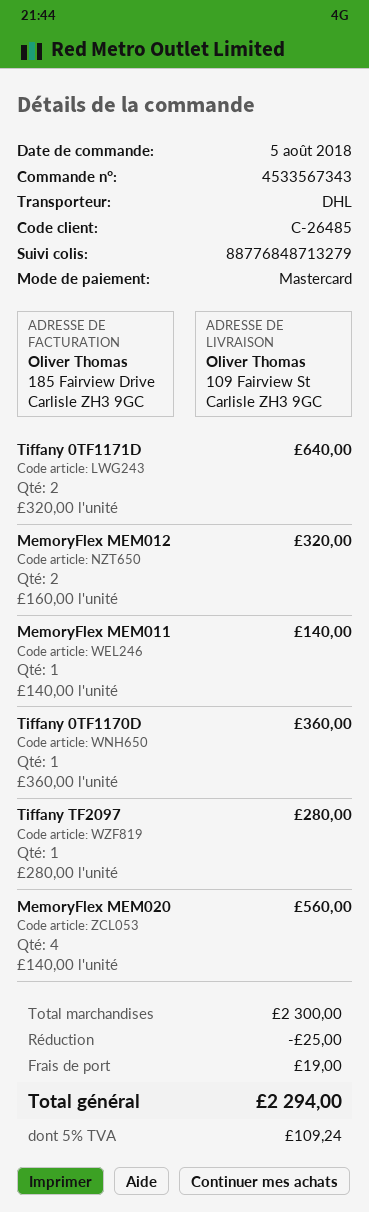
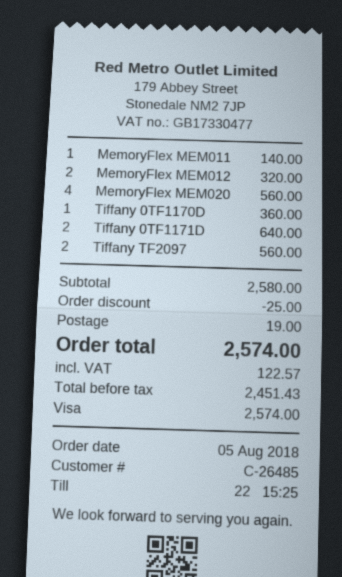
payment method: Mastercard -> Visa
Tiffany TF2097: 1 for 280.00 -> 2 for 560.00
subtotal: 2300.00 -> 2580.00
tax: 109.24 -> 122.57
total: 2294.00 -> 2574.00

